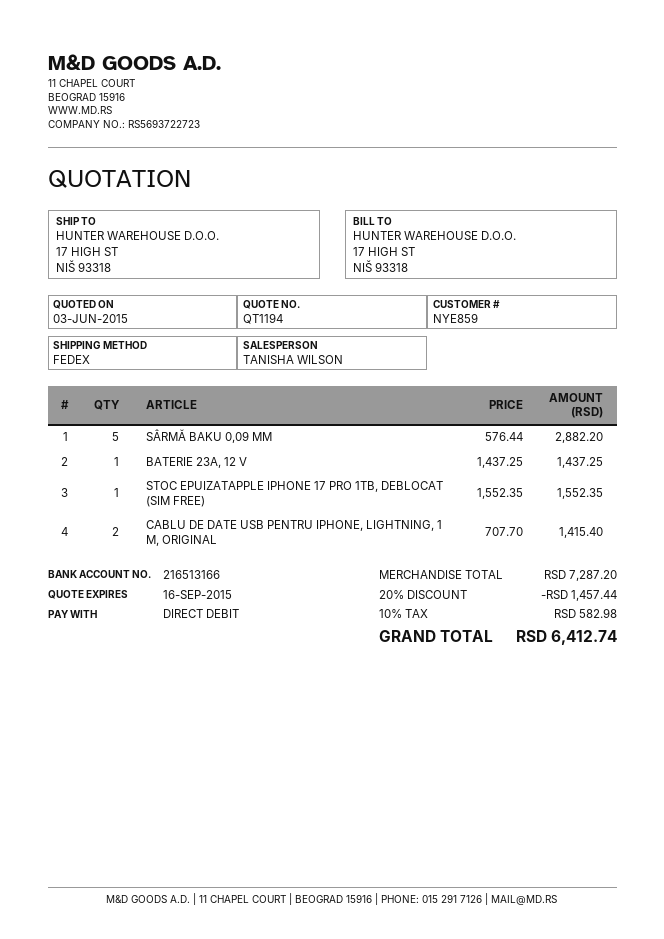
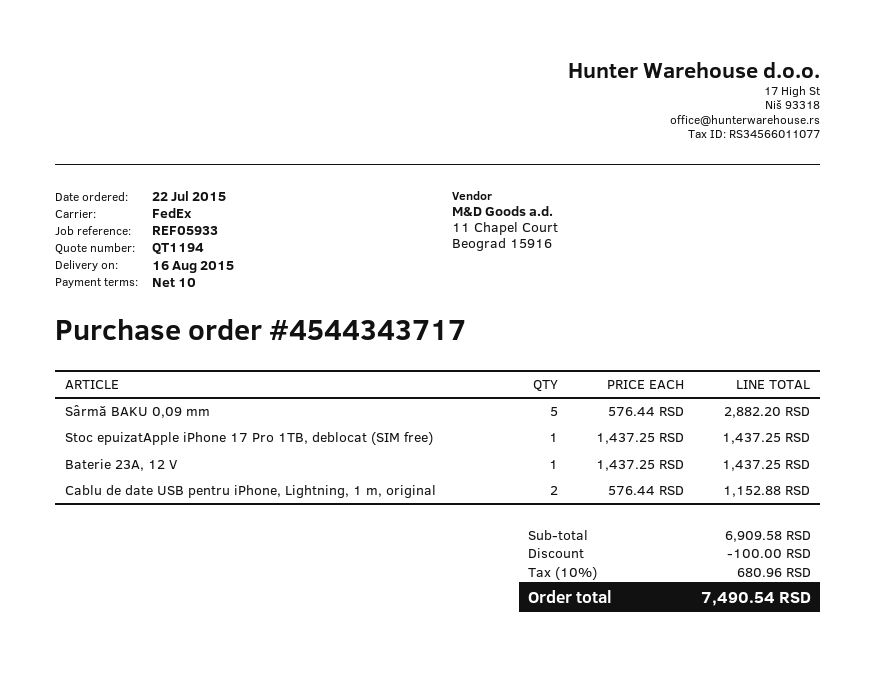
STOC EPUIZATAPPLE IPHONE 17 PRO 1TB, DEBLOCAT (SIM FREE): 1 x 1552.35 = 1552.35 -> 1 x 1437.25 = 1437.25
CABLU DE DATE USB PENTRU IPHONE, LIGHTNING, 1 M, ORIGINAL: 2 x 707.70 = 1415.40 -> 2 x 576.44 = 1152.88
subtotal: 7287.20 -> 6909.58
discount: 1457.44 -> 100.00
tax: 10% = 582.98 -> 10% = 680.96
total: 6412.74 -> 7490.54

